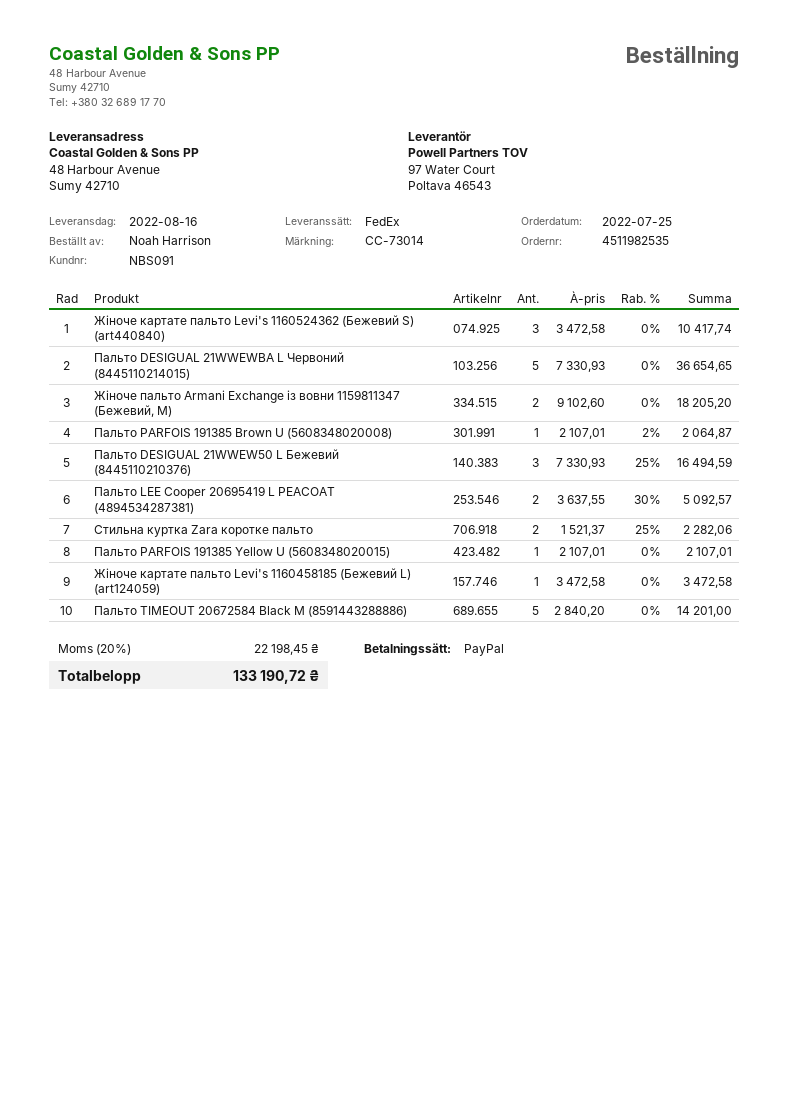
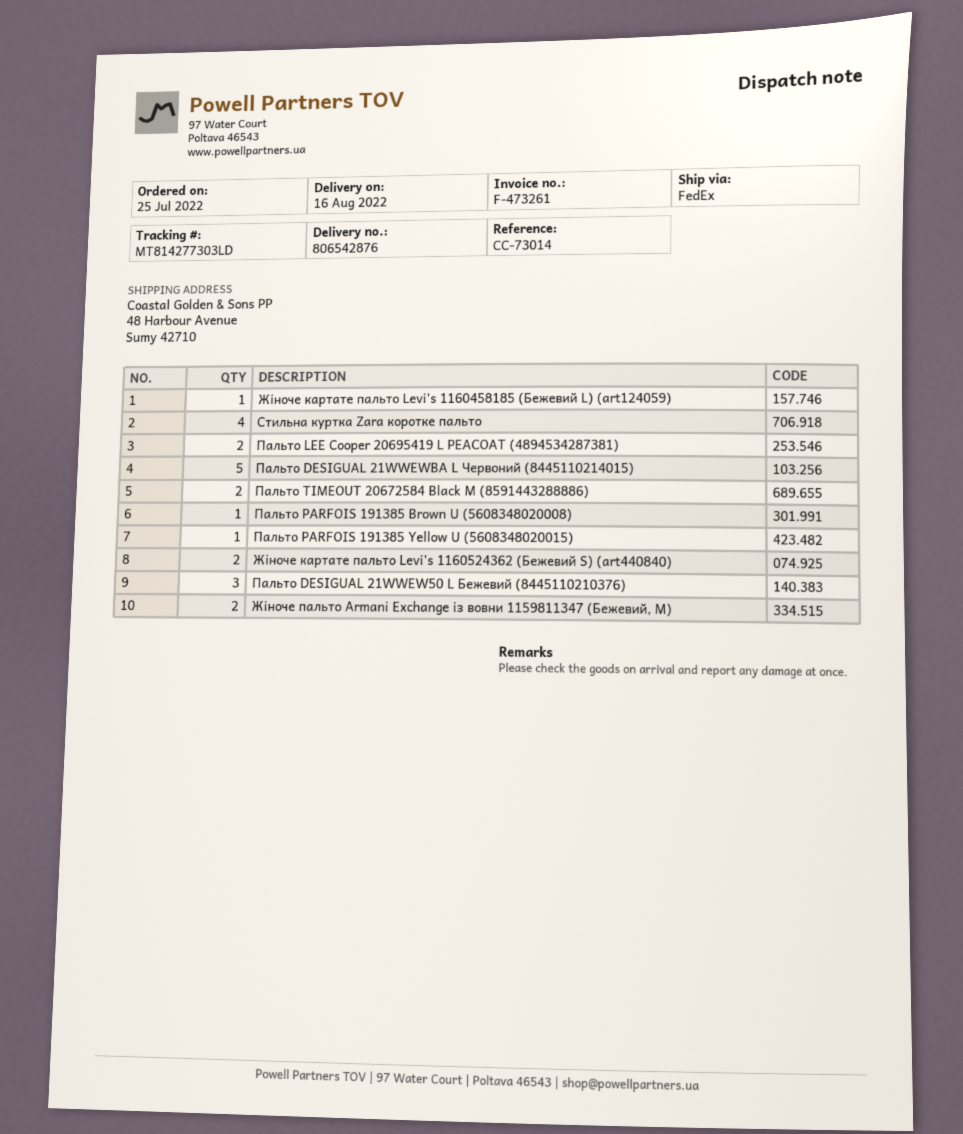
Жіноче картате пальто Levi's 1160524362 (Бежевий S) (art440840): 3 -> 2
Стильна куртка Zara коротке пальто: 2 -> 4
Пальто TIMEOUT 20672584 Black M (8591443288886): 5 -> 2

